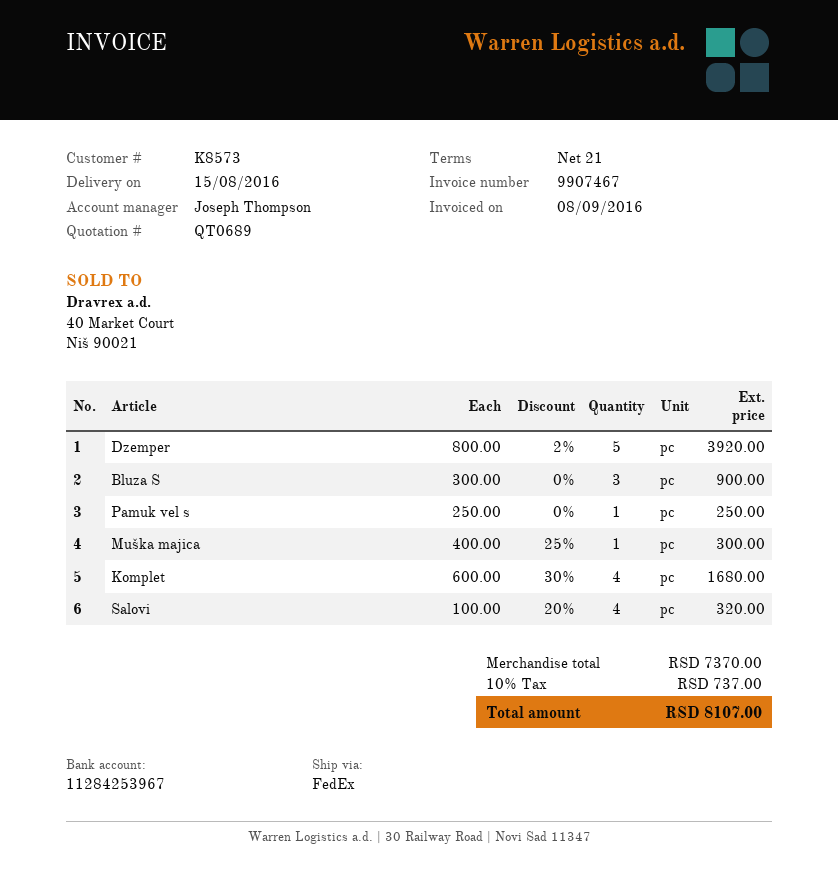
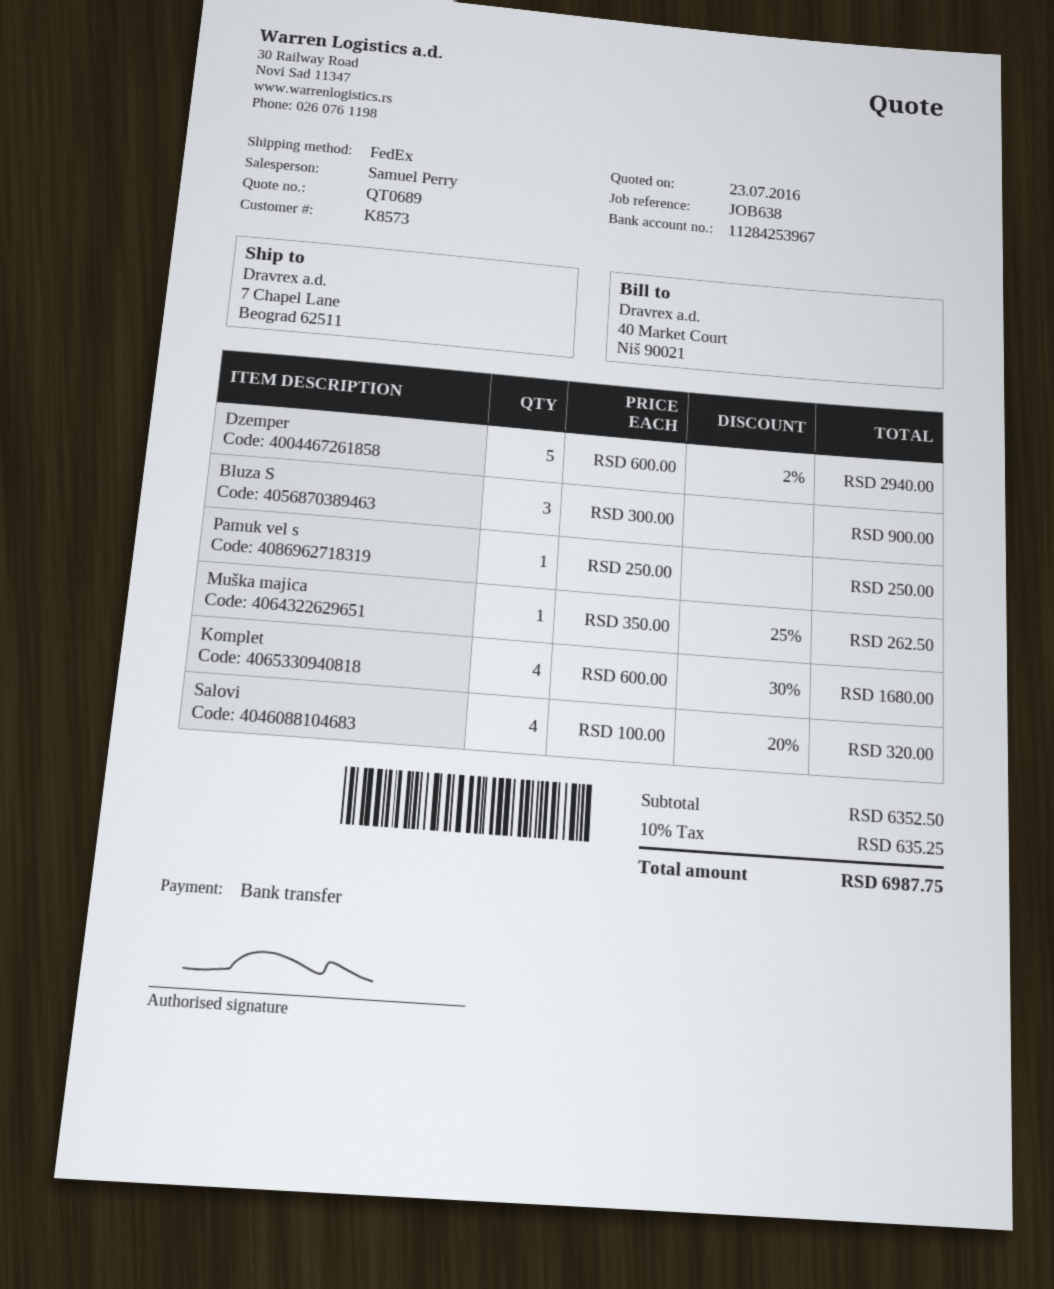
sales rep: Joseph Thompson -> Samuel Perry
Dzemper: 5 x 800.00 - 2% = 3920.00 -> 5 x 600.00 - 2% = 2940.00
Muška majica: 1 x 400.00 - 25% = 300.00 -> 1 x 350.00 - 25% = 262.50
subtotal: 7370.00 -> 6352.50
tax: 10% = 737.00 -> 10% = 635.25
total: 8107.00 -> 6987.75

